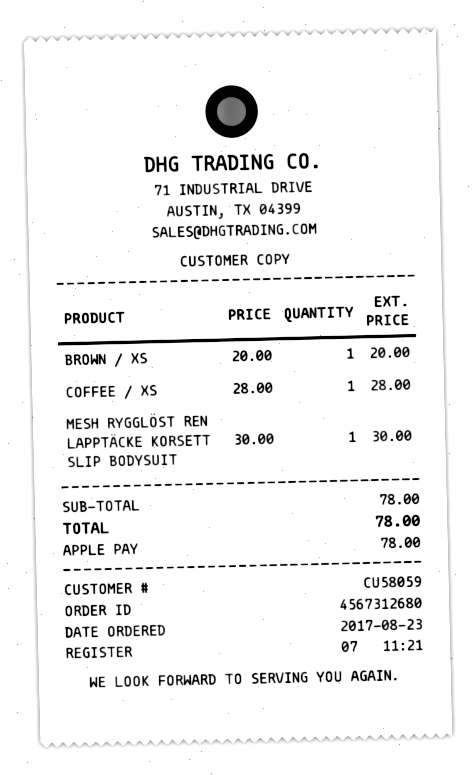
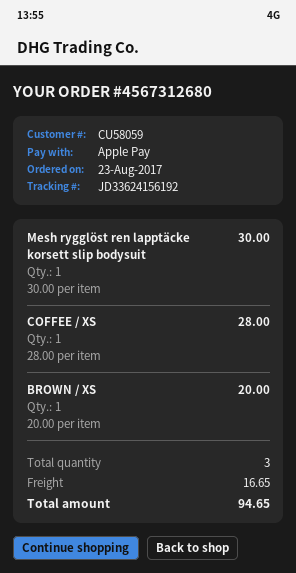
shipping: none -> 16.65
total: 78.00 -> 94.65

